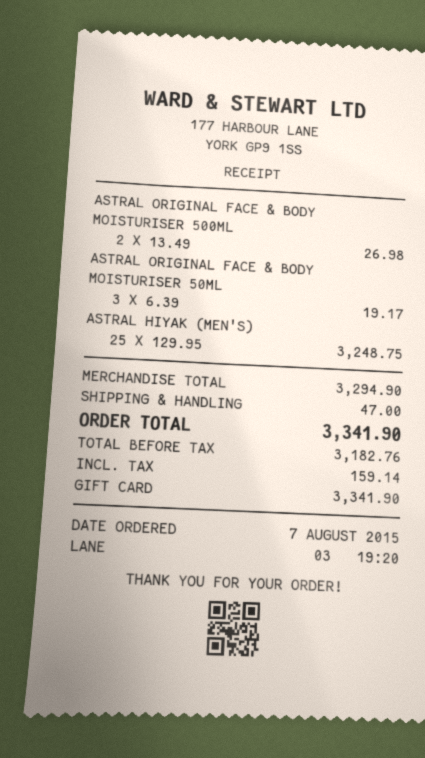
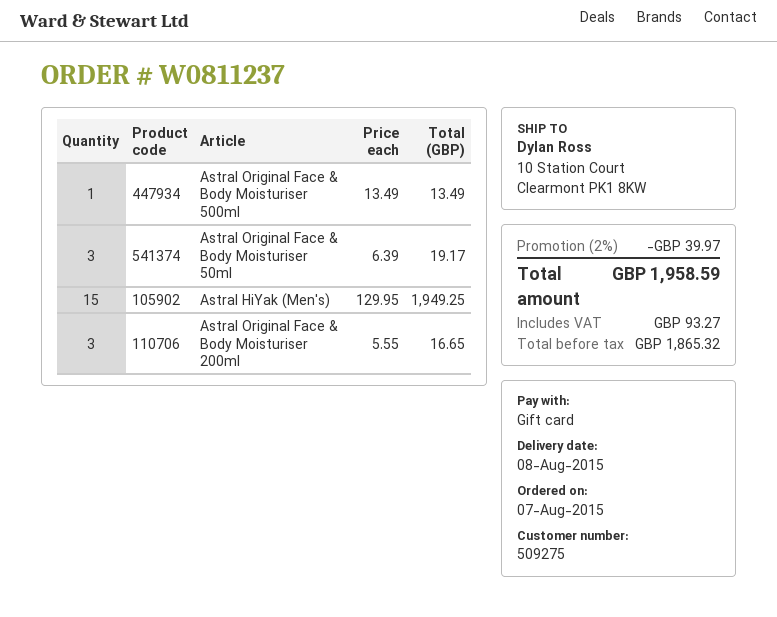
ASTRAL ORIGINAL FACE & BODY MOISTURISER 500ML: 2 x 13.49 = 26.98 -> 1 x 13.49 = 13.49
ASTRAL HIYAK (MEN'S): 25 x 129.95 = 3248.75 -> 15 x 129.95 = 1949.25
Astral Original Face & Body Moisturiser 200ml: none -> 3 x 5.55 = 16.65
discount: none -> 2% = 39.97
shipping: 47.00 -> none
net: 3182.76 -> 1865.32
tax: 159.14 -> 93.27
total: 3341.90 -> 1958.59

